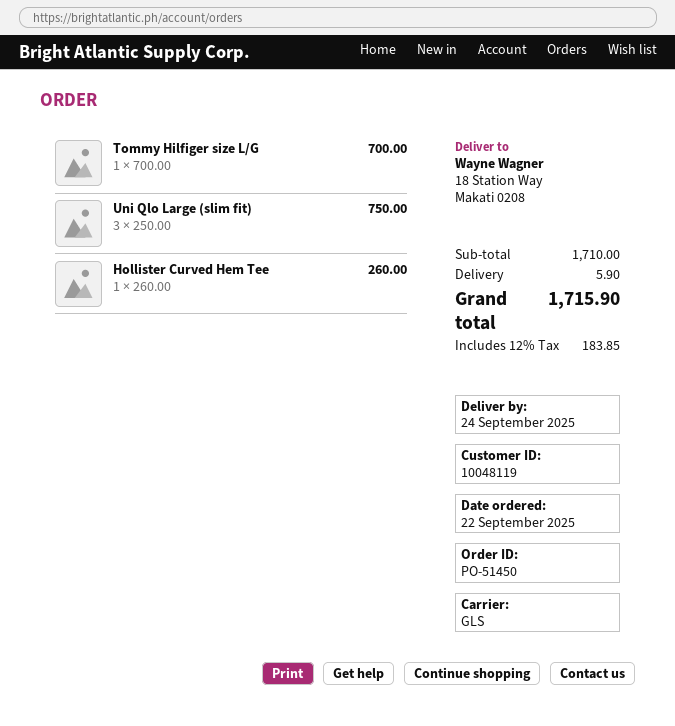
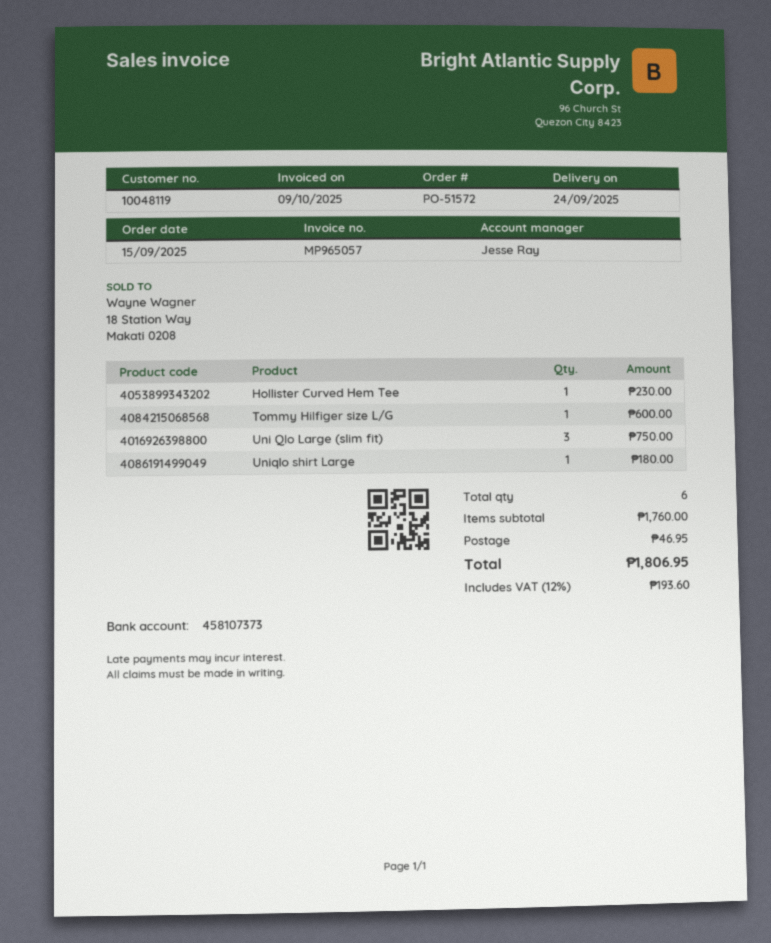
order number: PO-51450 -> PO-51572
order date: 2025-09-22 -> 2025-09-15
Tommy Hilfiger size L/G: 1 for 700.00 -> 1 for 600.00
Hollister Curved Hem Tee: 1 for 260.00 -> 1 for 230.00
Uniqlo shirt Large: none -> 1 for 180.00
subtotal: 1710.00 -> 1760.00
shipping: 5.90 -> 46.95
tax: 12% = 183.85 -> 12% = 193.60
total: 1715.90 -> 1806.95

